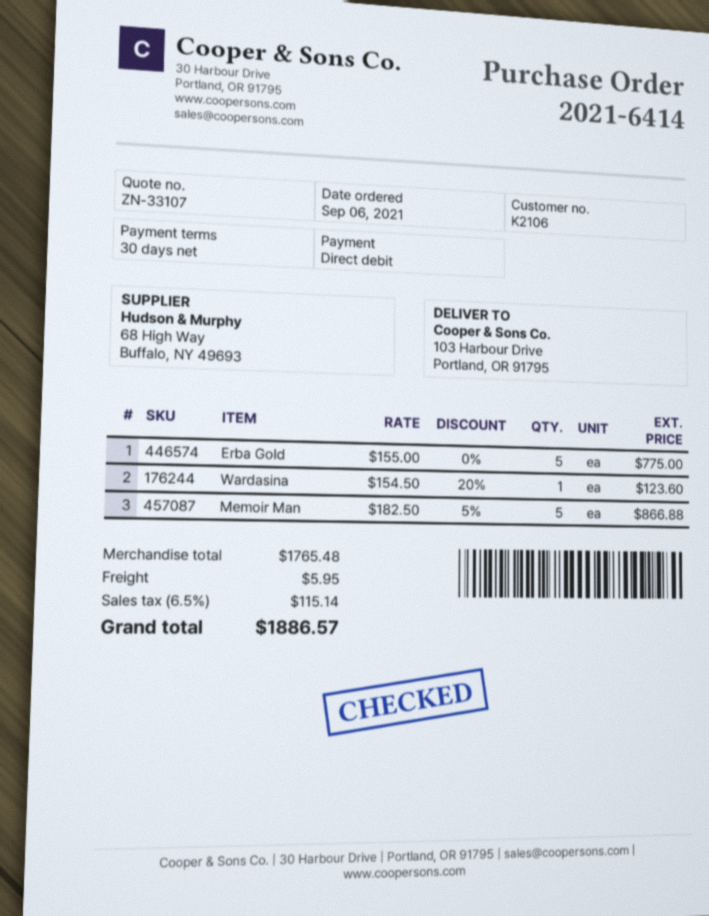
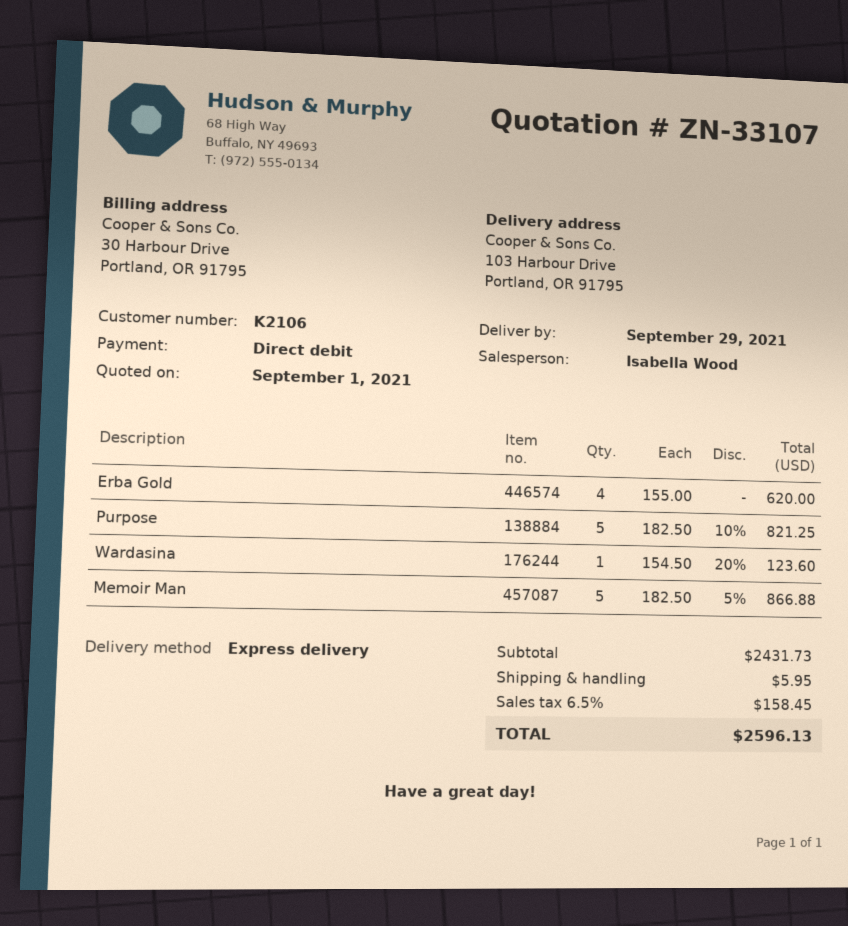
Erba Gold: 5 x 155.00 = 775.00 -> 4 x 155.00 = 620.00
Purpose: none -> 5 x 182.50 - 10% = 821.25
subtotal: 1765.48 -> 2431.73
tax: 6.5% = 115.14 -> 6.5% = 158.45
total: 1886.57 -> 2596.13

